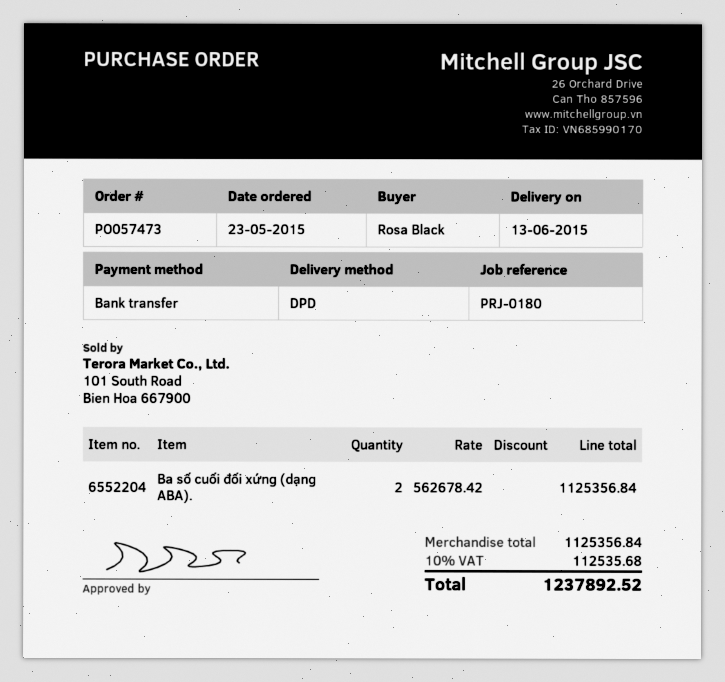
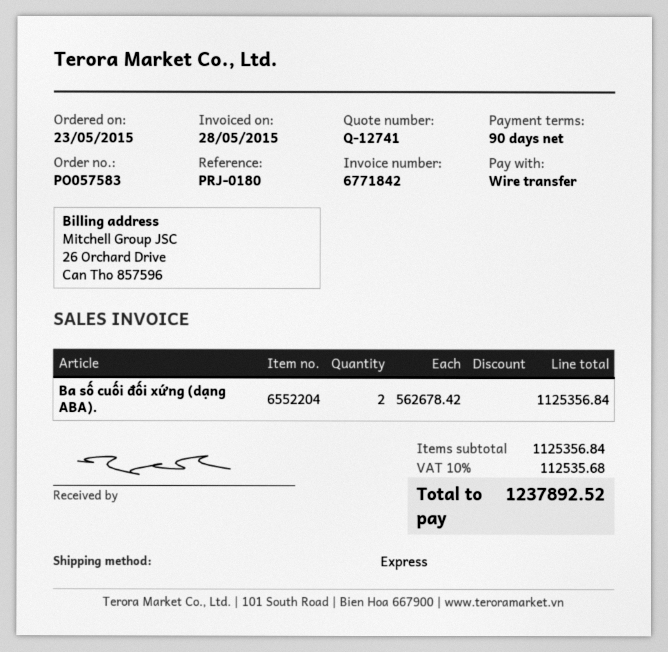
order number: PO057473 -> PO057583
shipping method: DPD -> express

